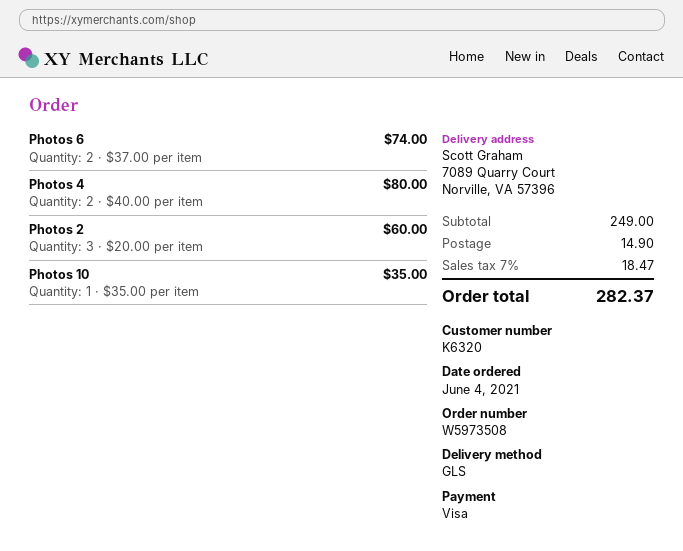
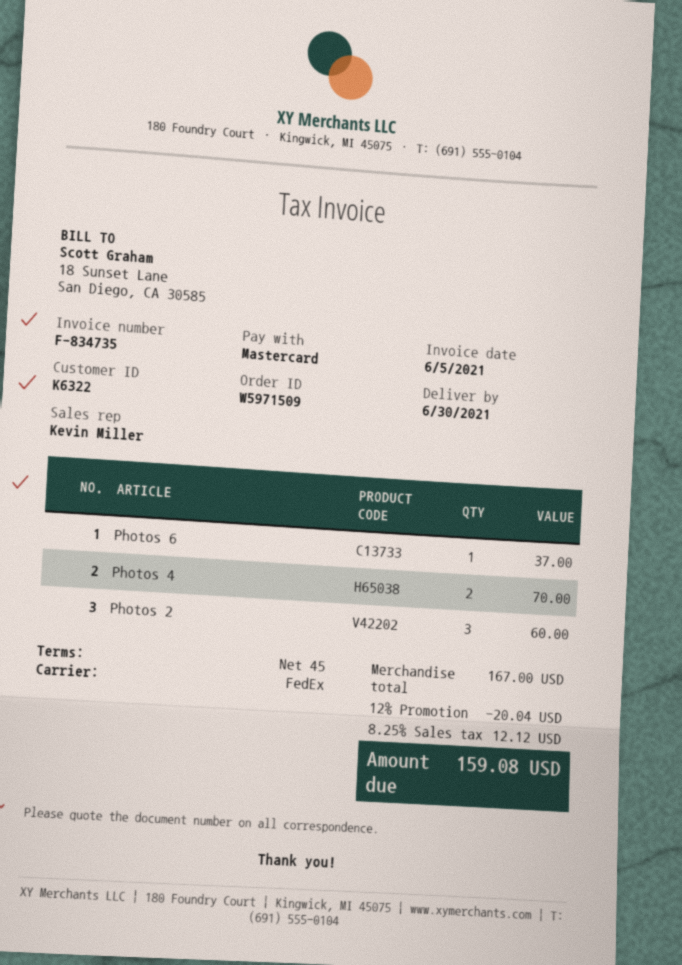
order number: W5973508 -> W5971509
customer number: K6320 -> K6322
payment method: Visa -> Mastercard
shipping method: GLS -> FedEx
Photos 6: 2 for 74.00 -> 1 for 37.00
Photos 4: 2 for 80.00 -> 2 for 70.00
Photos 10: 1 for 35.00 -> none
subtotal: 249.00 -> 167.00
discount: none -> 12% = 20.04
shipping: 14.90 -> none
tax: 7% = 18.47 -> 8.25% = 12.12
total: 282.37 -> 159.08

